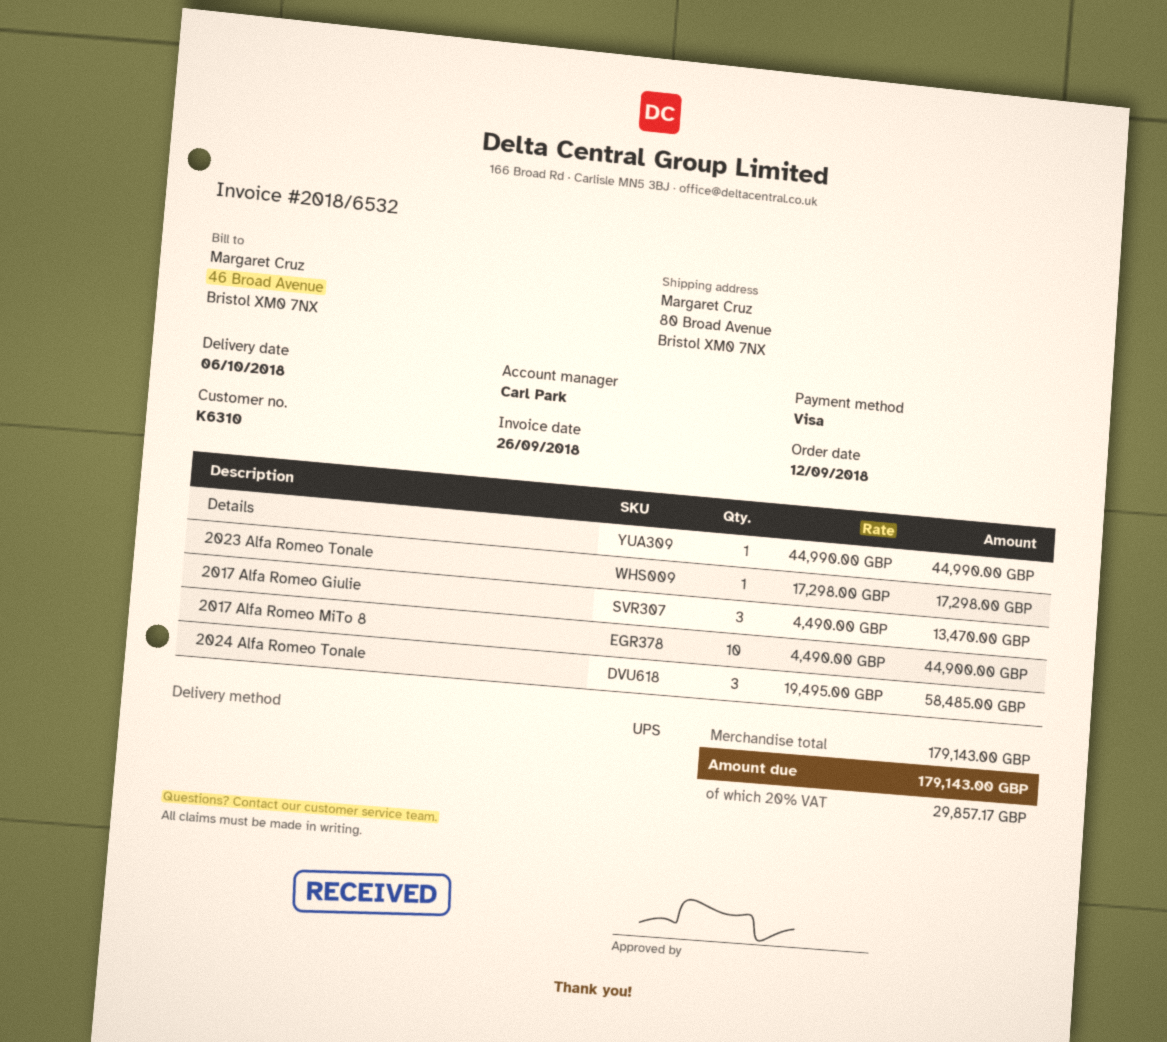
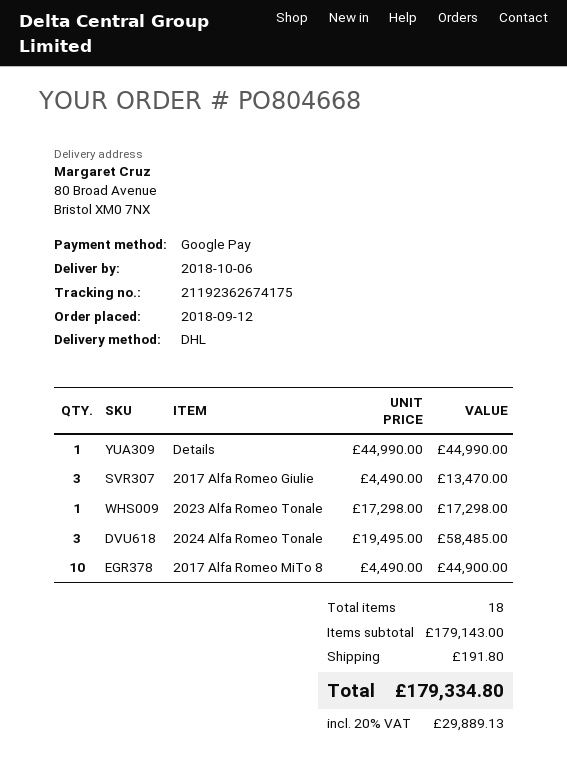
payment method: Visa -> Google Pay
shipping method: UPS -> DHL
shipping: none -> 191.80
tax: 20% = 29857.17 -> 20% = 29889.13
total: 179143.00 -> 179334.80

